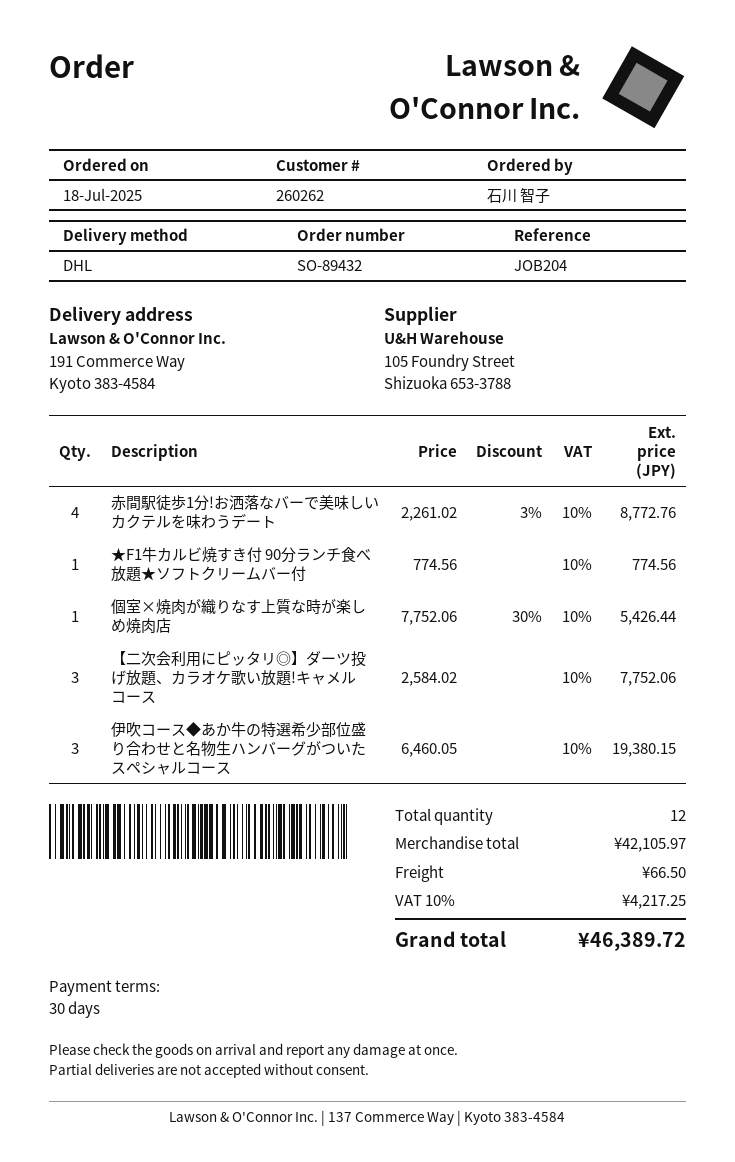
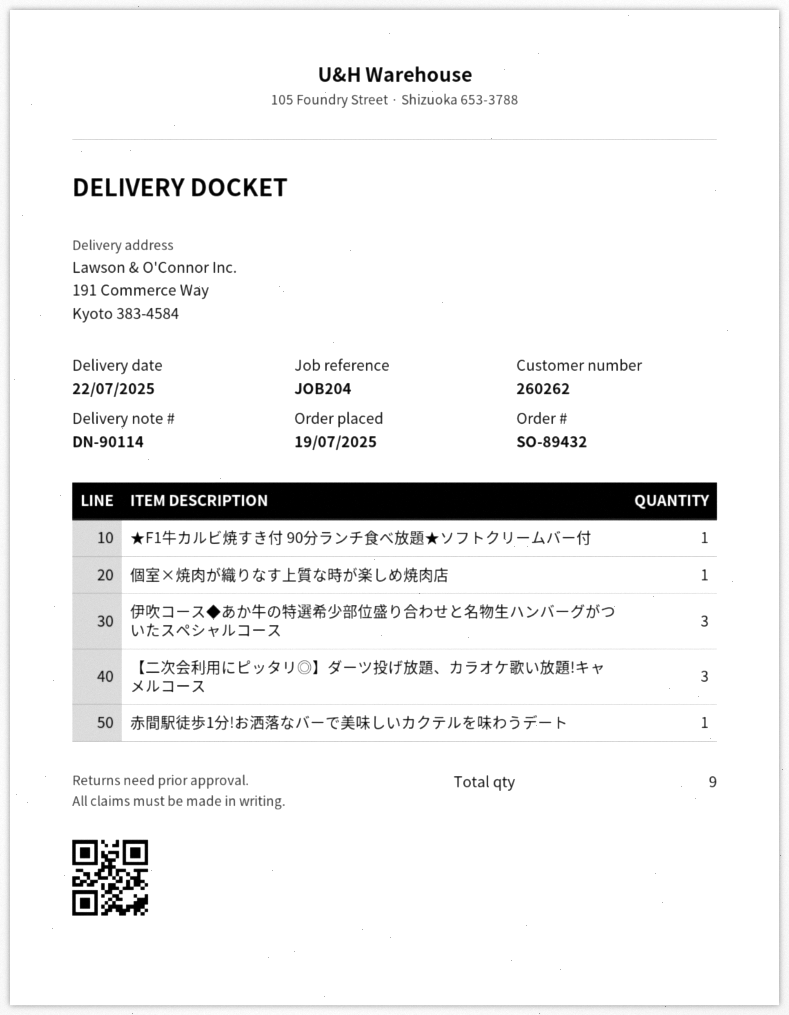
order date: 2025-07-18 -> 2025-07-19
赤間駅徒歩1分!お洒落なバーで美味しいカクテルを味わうデート: 4 -> 1
total quantity: 12 -> 9

